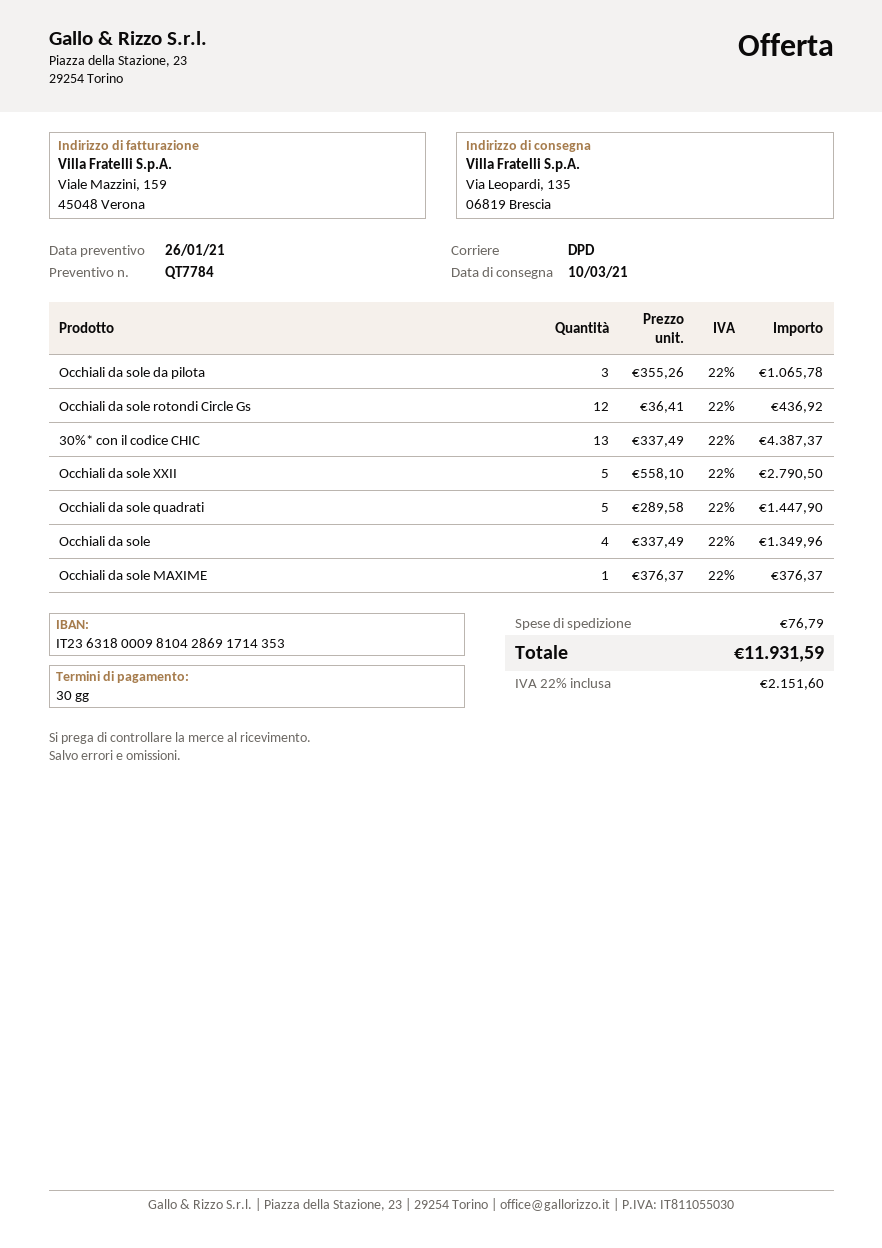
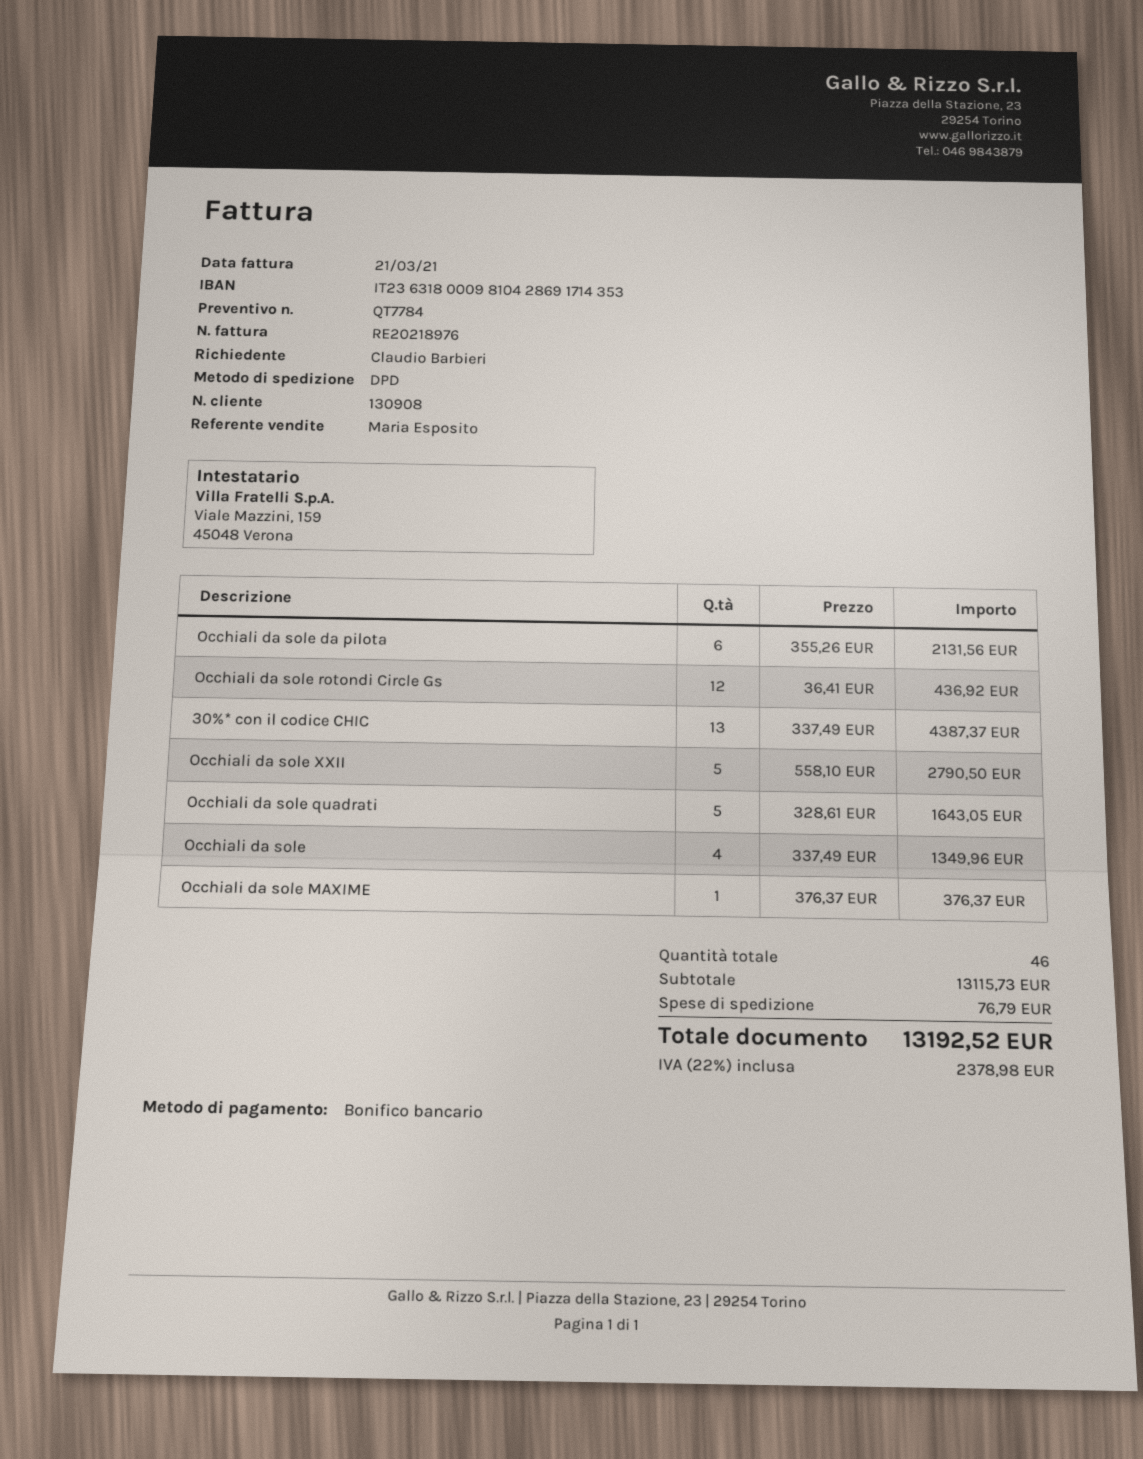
Occhiali da sole da pilota: 3 x 355.26 = 1065.78 -> 6 x 355.26 = 2131.56
Occhiali da sole quadrati: 5 x 289.58 = 1447.90 -> 5 x 328.61 = 1643.05
tax: 22% = 2151.60 -> 22% = 2378.98
total: 11931.59 -> 13192.52

